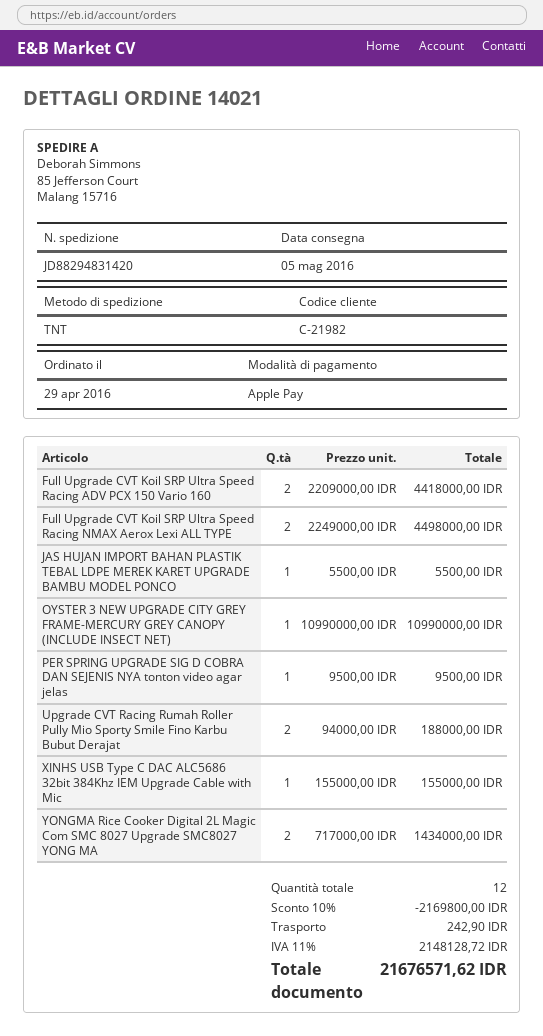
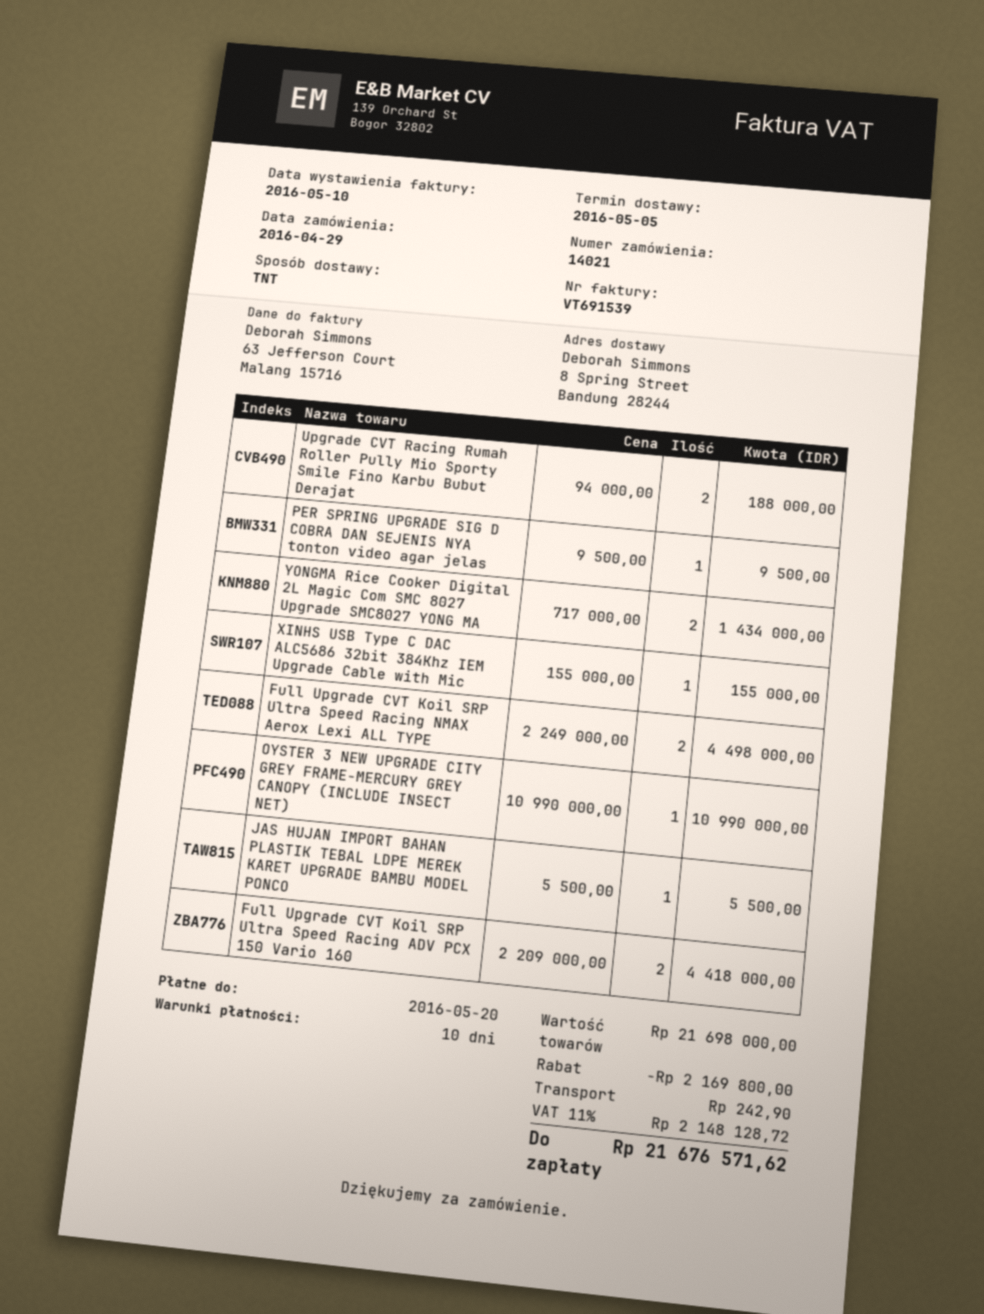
ship to: 85 Jefferson Court, Malang 15716 -> 8 Spring Street, Bandung 28244

